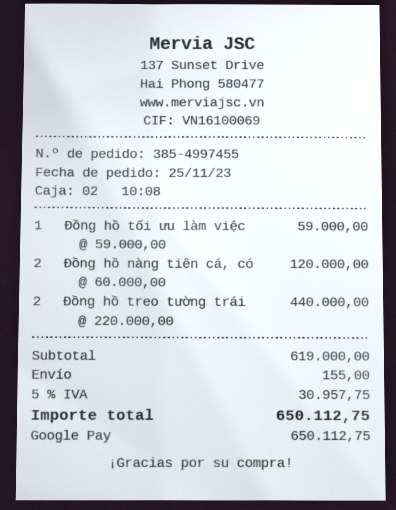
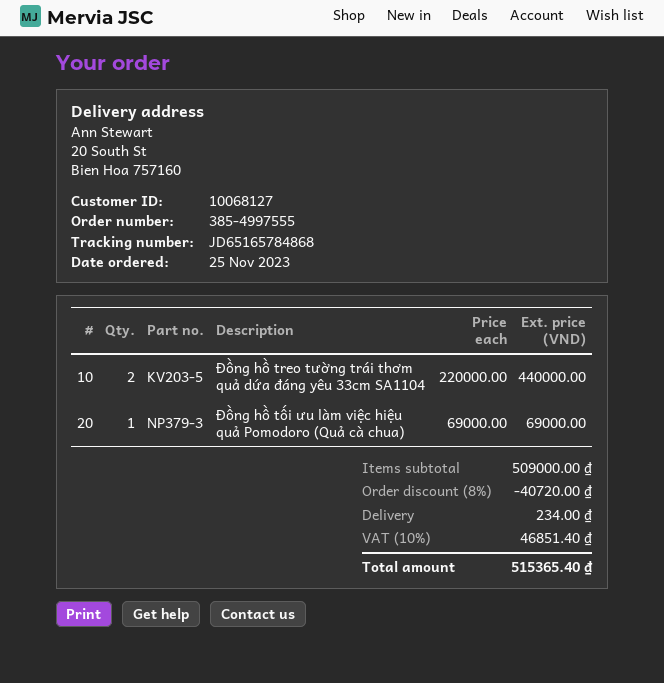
order number: 385-4997455 -> 385-4997555
Đồng hồ tối ưu làm việc: 1 x 59000.00 = 59000.00 -> 1 x 69000.00 = 69000.00
Đồng hồ nàng tiên cá, có: 2 x 60000.00 = 120000.00 -> none
subtotal: 619000.00 -> 509000.00
discount: none -> 8% = 40720.00
shipping: 155.00 -> 234.00
tax: 5% = 30957.75 -> 10% = 46851.40
total: 650112.75 -> 515365.40

